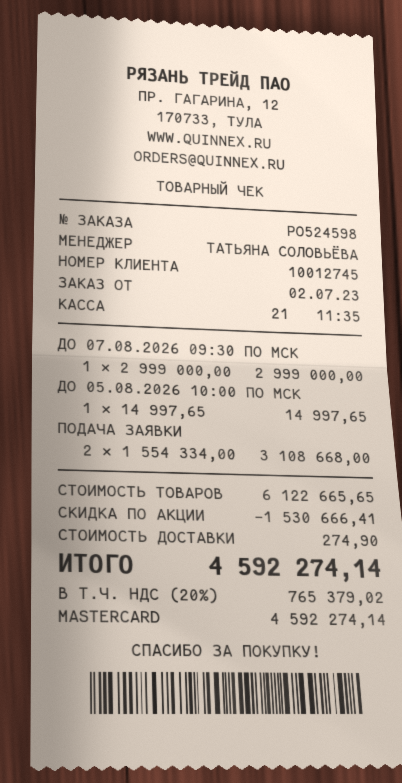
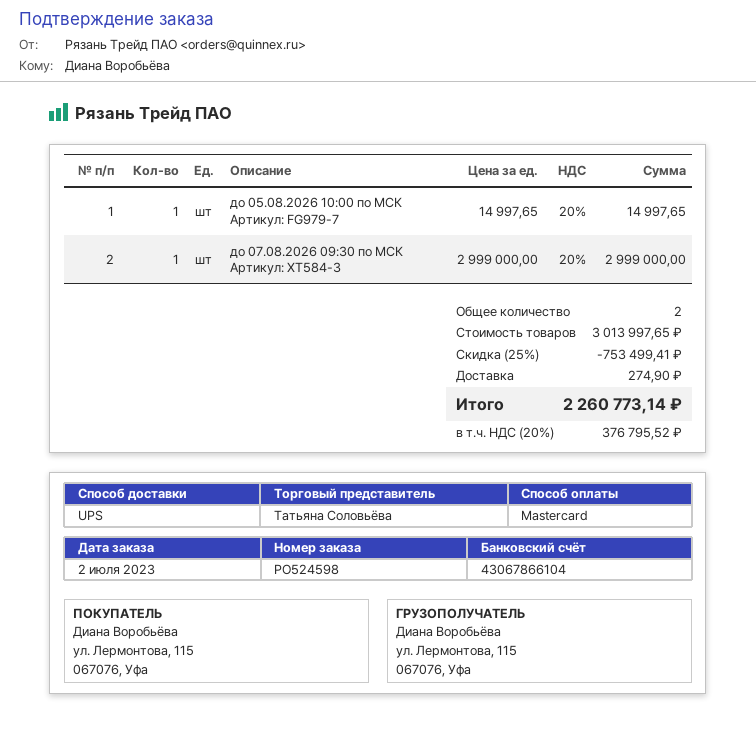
ПОДАЧА ЗАЯВКИ: 2 x 1554334.00 = 3108668.00 -> none
subtotal: 6122665.65 -> 3013997.65
discount: 1530666.41 -> 753499.41
tax: 20% = 765379.02 -> 20% = 376795.52
total: 4592274.14 -> 2260773.14

